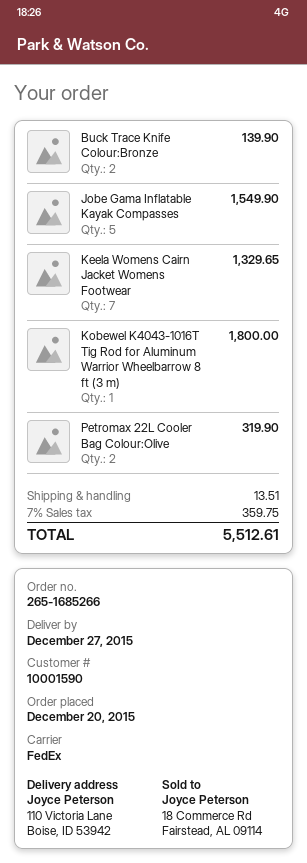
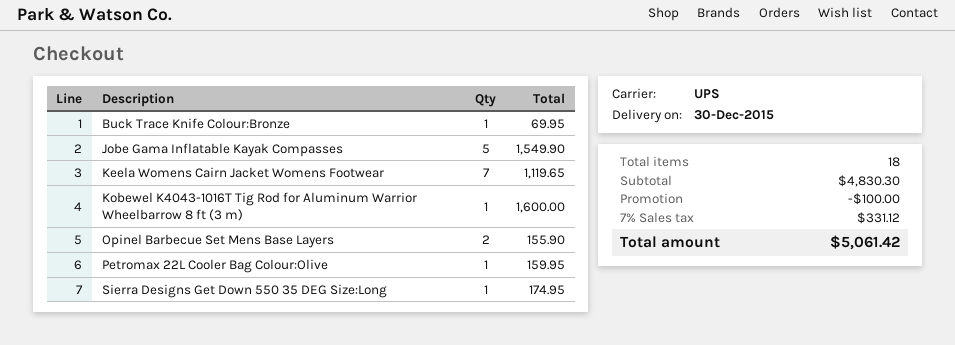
delivery date: 2015-12-27 -> 2015-12-30
shipping method: FedEx -> UPS
Buck Trace Knife Colour:Bronze: 2 for 139.90 -> 1 for 69.95
Keela Womens Cairn Jacket Womens Footwear: 7 for 1329.65 -> 7 for 1119.65
Kobewel K4043-1016T Tig Rod for Aluminum Warrior Wheelbarrow 8 ft (3 m): 1 for 1800.00 -> 1 for 1600.00
Petromax 22L Cooler Bag Colour:Olive: 2 for 319.90 -> 1 for 159.95
Opinel Barbecue Set Mens Base Layers: none -> 2 for 155.90
Sierra Designs Get Down 550 35 DEG Size:Long: none -> 1 for 174.95
discount: none -> 100.00
shipping: 13.51 -> none
tax: 7% = 359.75 -> 7% = 331.12
total: 5512.61 -> 5061.42

